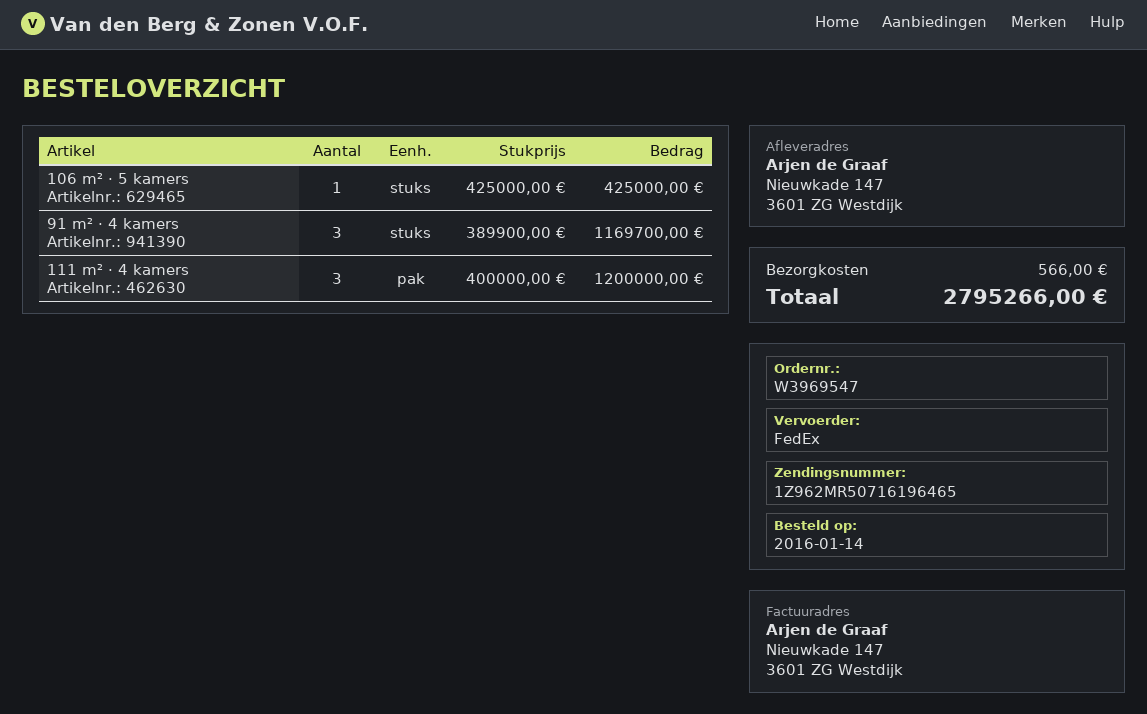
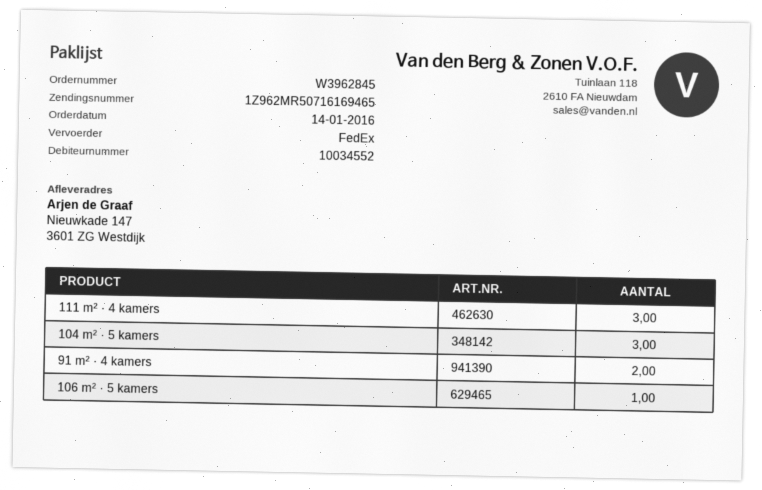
order number: W3969547 -> W3962845
tracking number: 1Z962MR50716196465 -> 1Z962MR50716169465
91 m² · 4 kamers: 3 -> 2
104 m² · 5 kamers: none -> 3

